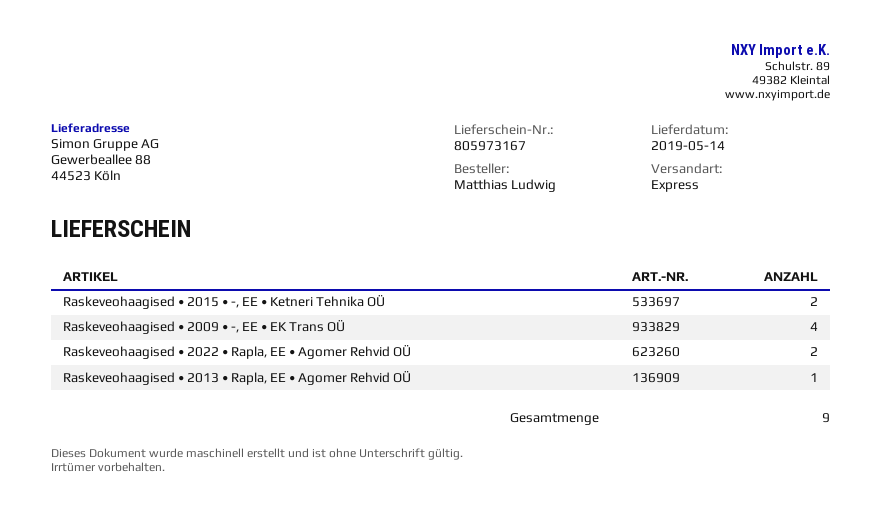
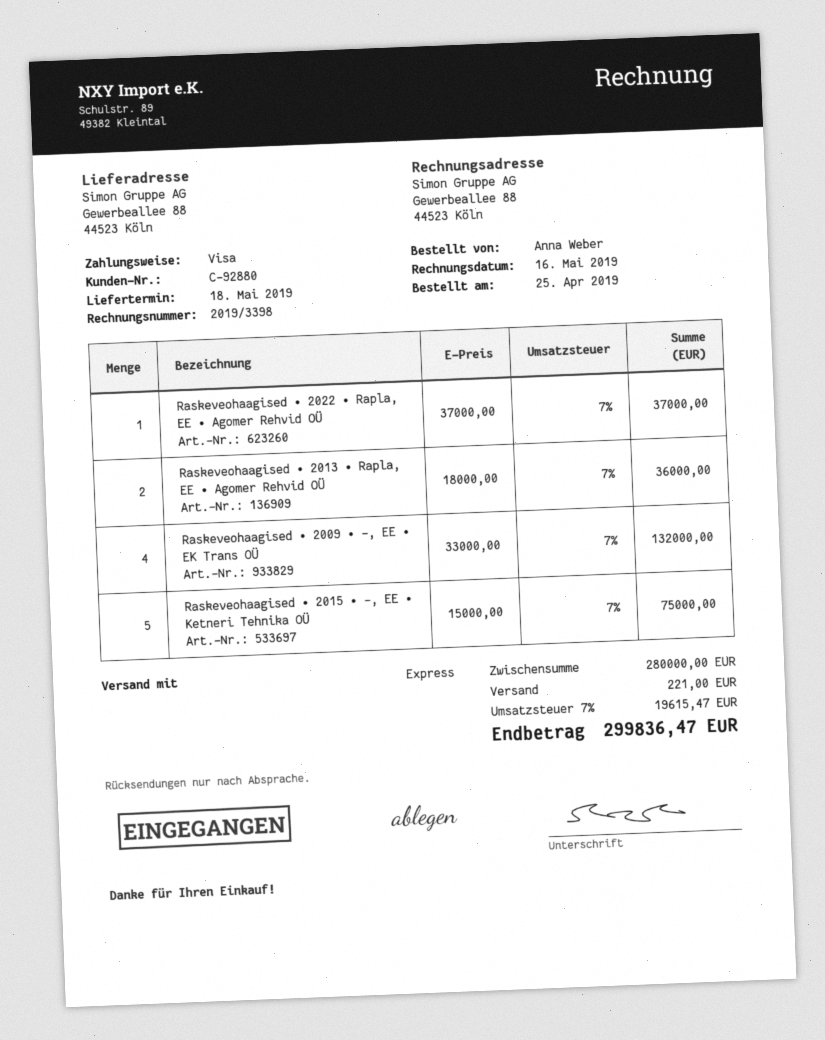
delivery date: 2019-05-14 -> 2019-05-18
ordered by: Matthias Ludwig -> Anna Weber
Raskeveohaagised • 2015 • -, EE • Ketneri Tehnika OÜ: 2 -> 5
Raskeveohaagised • 2022 • Rapla, EE • Agomer Rehvid OÜ: 2 -> 1
Raskeveohaagised • 2013 • Rapla, EE • Agomer Rehvid OÜ: 1 -> 2

